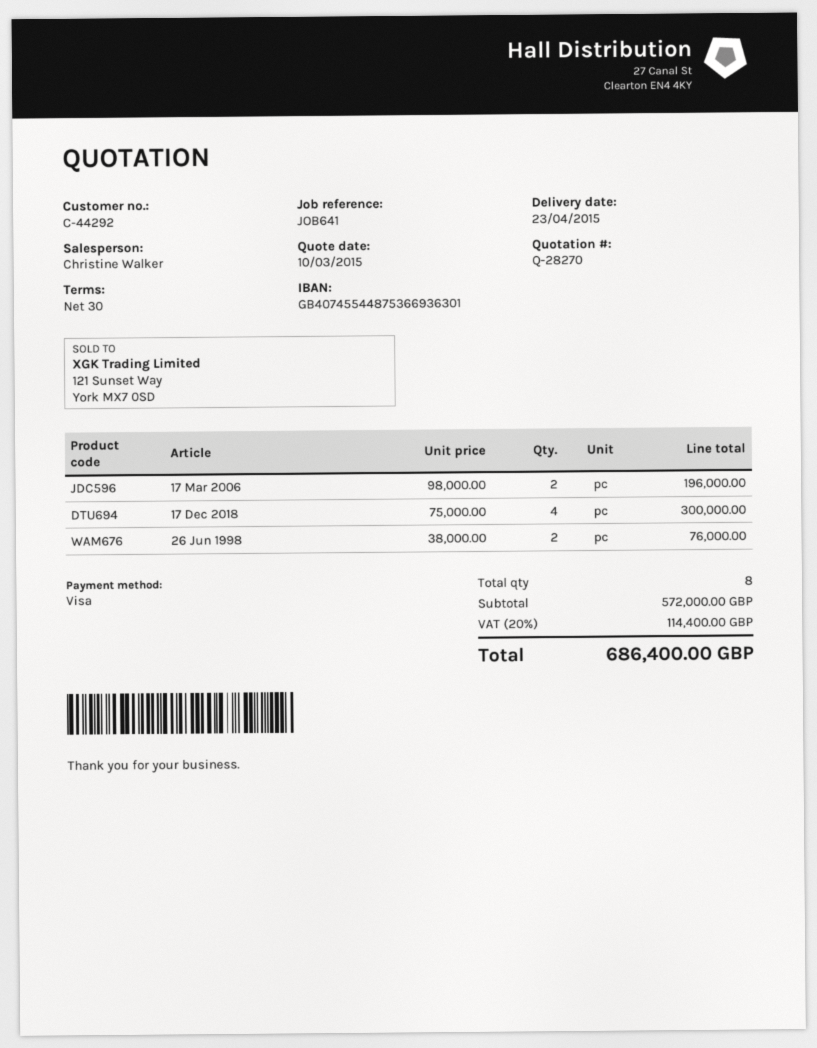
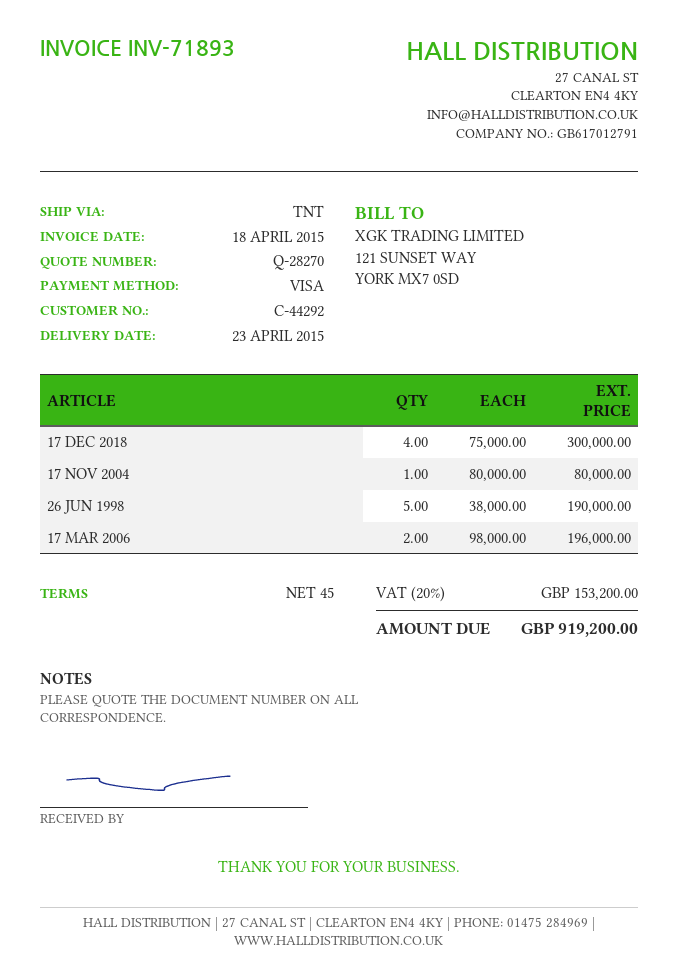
payment terms: 30 days -> 45 days
26 Jun 1998: 2 x 38000.00 = 76000.00 -> 5 x 38000.00 = 190000.00
17 NOV 2004: none -> 1 x 80000.00 = 80000.00
tax: 20% = 114400.00 -> 20% = 153200.00
total: 686400.00 -> 919200.00

